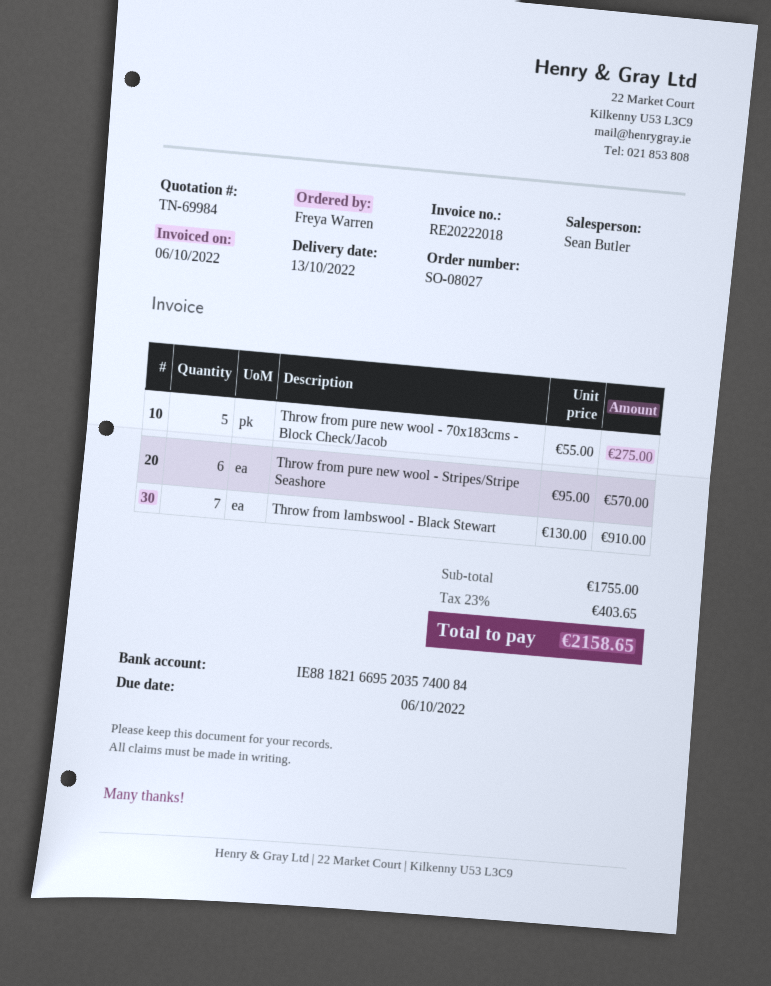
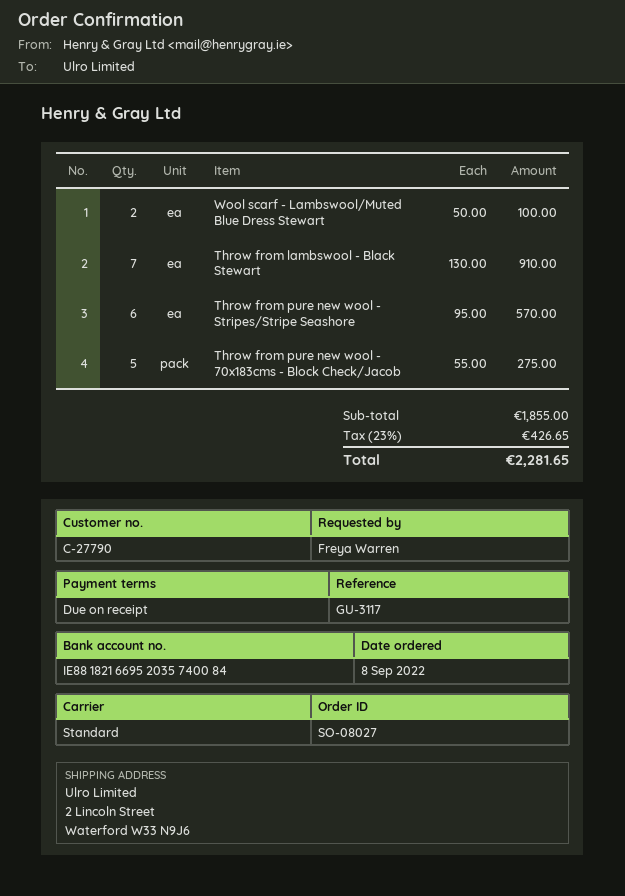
Wool scarf - Lambswool/Muted Blue Dress Stewart: none -> 2 x 50.00 = 100.00
subtotal: 1755.00 -> 1855.00
tax: 23% = 403.65 -> 23% = 426.65
total: 2158.65 -> 2281.65

